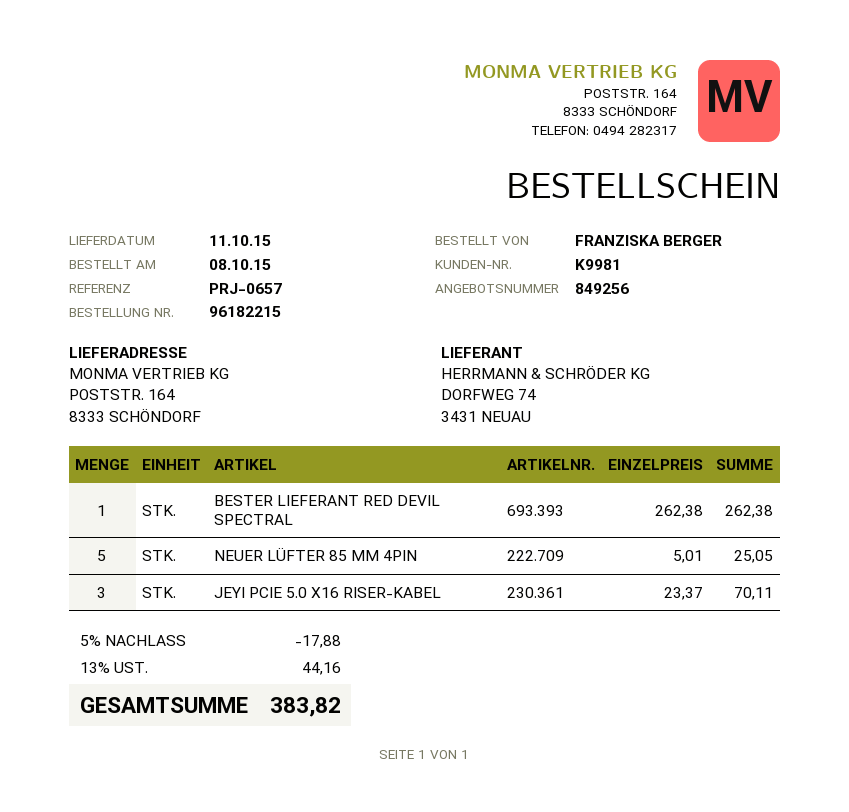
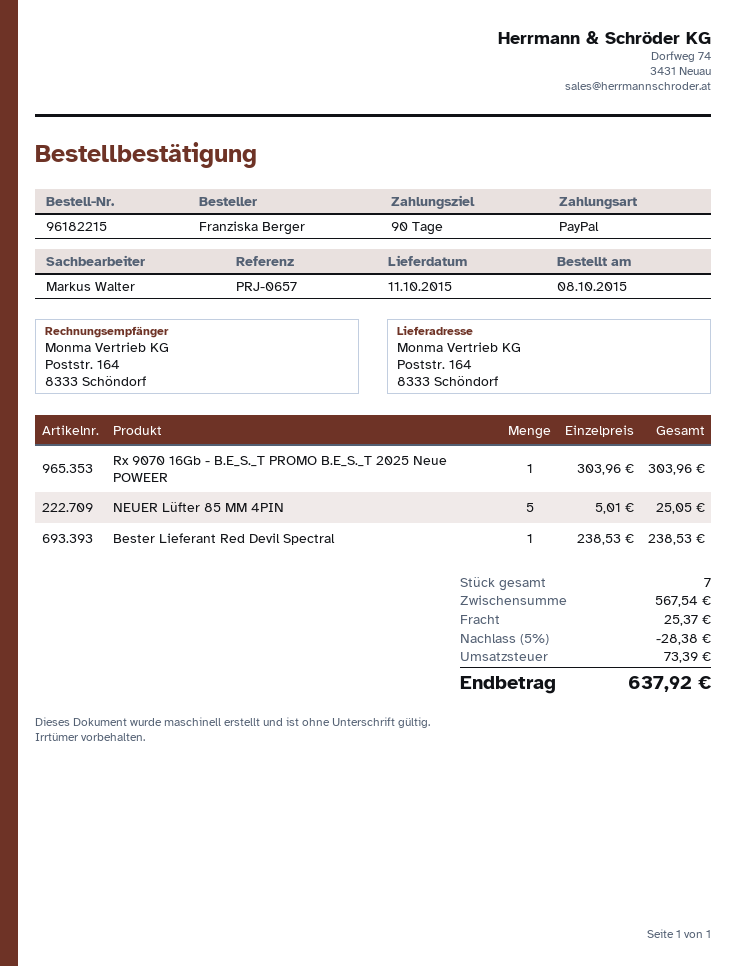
BESTER LIEFERANT RED DEVIL SPECTRAL: 1 x 262.38 = 262.38 -> 1 x 238.53 = 238.53
JEYI PCIE 5.0 X16 RISER-KABEL: 3 x 23.37 = 70.11 -> none
Rx 9070 16Gb - B.E_S._T PROMO B.E_S._T 2025 Neue POWEER: none -> 1 x 303.96 = 303.96
discount: 5% = 17.88 -> 5% = 28.38
shipping: none -> 25.37
tax: 44.16 -> 73.39
total: 383.82 -> 637.92

